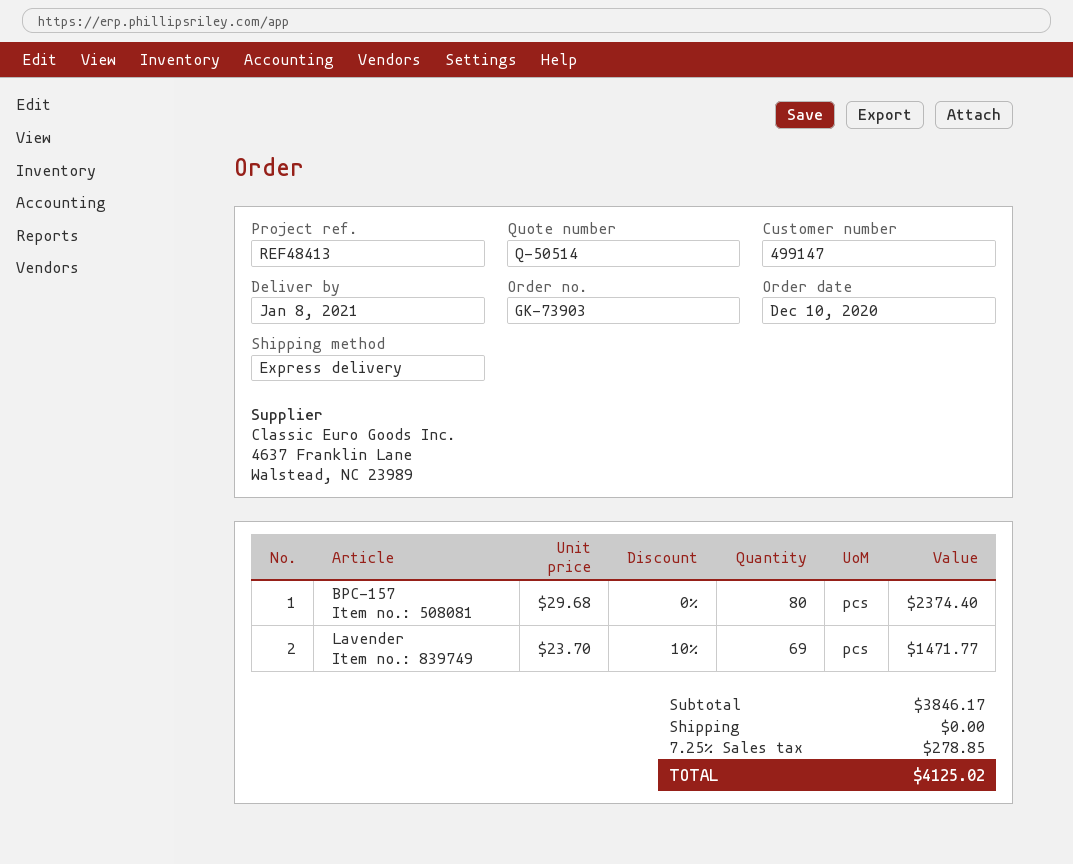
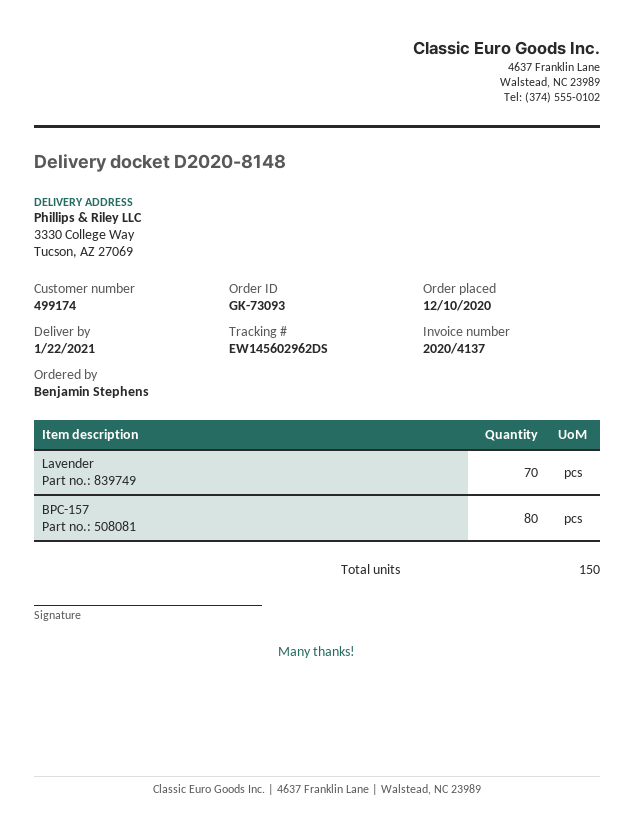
order number: GK-73903 -> GK-73093
delivery date: 2021-01-08 -> 2021-01-22
customer number: 499147 -> 499174
Lavender: 69 -> 70

